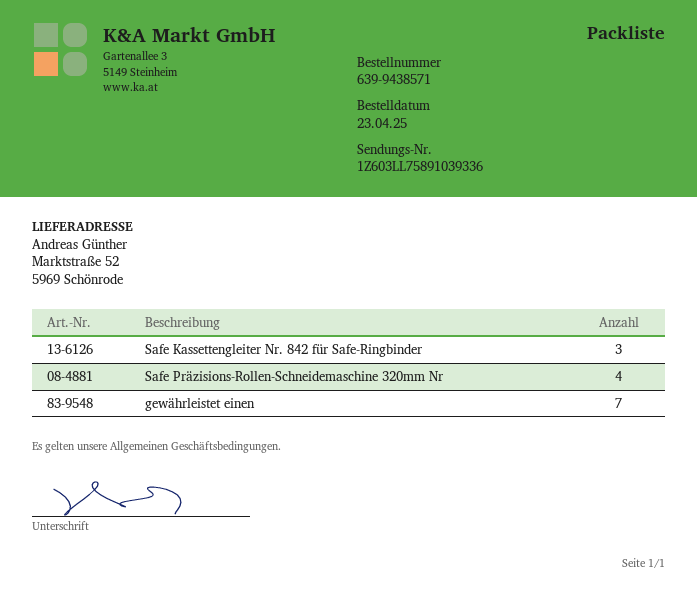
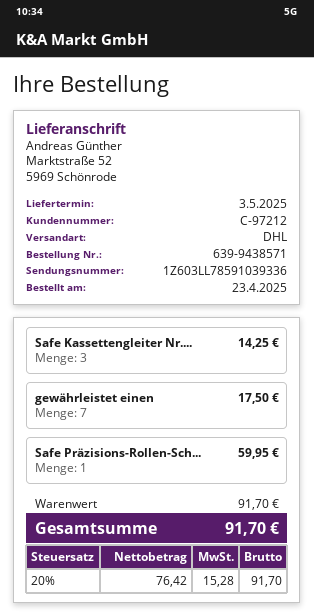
tracking number: 1Z603LL75891039336 -> 1Z603LL78591039336
Safe Präzisions-Rollen-Schneidemaschine 320mm Nr: 4 -> 1

